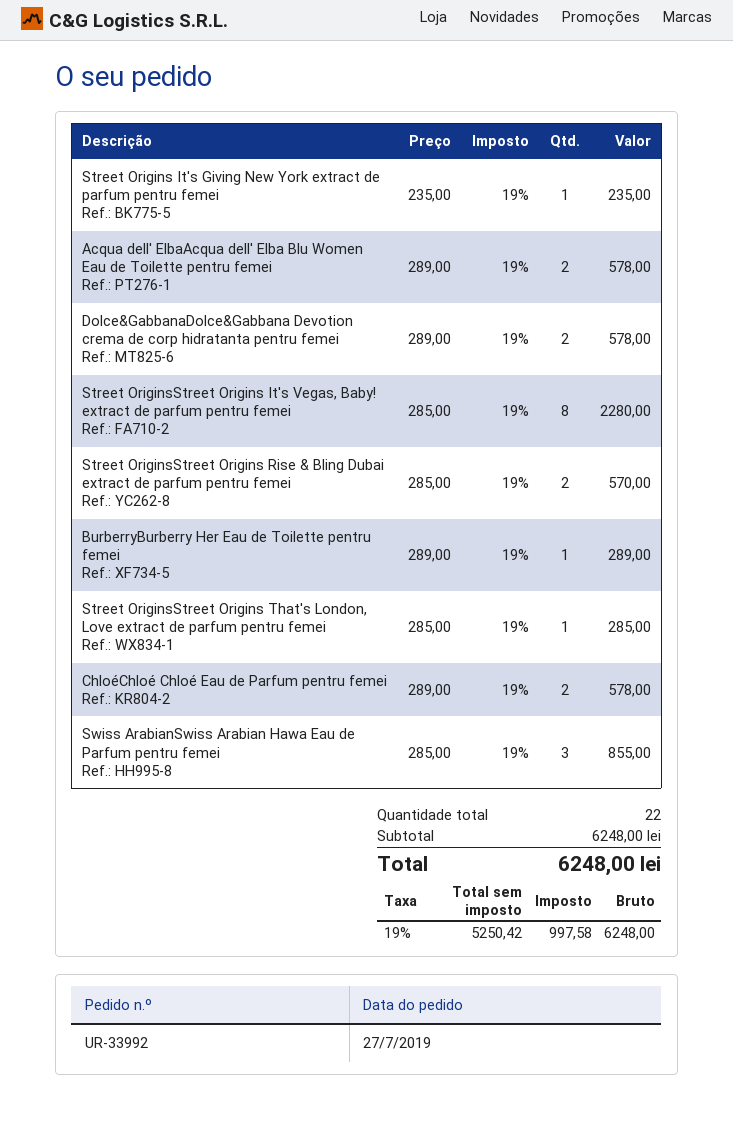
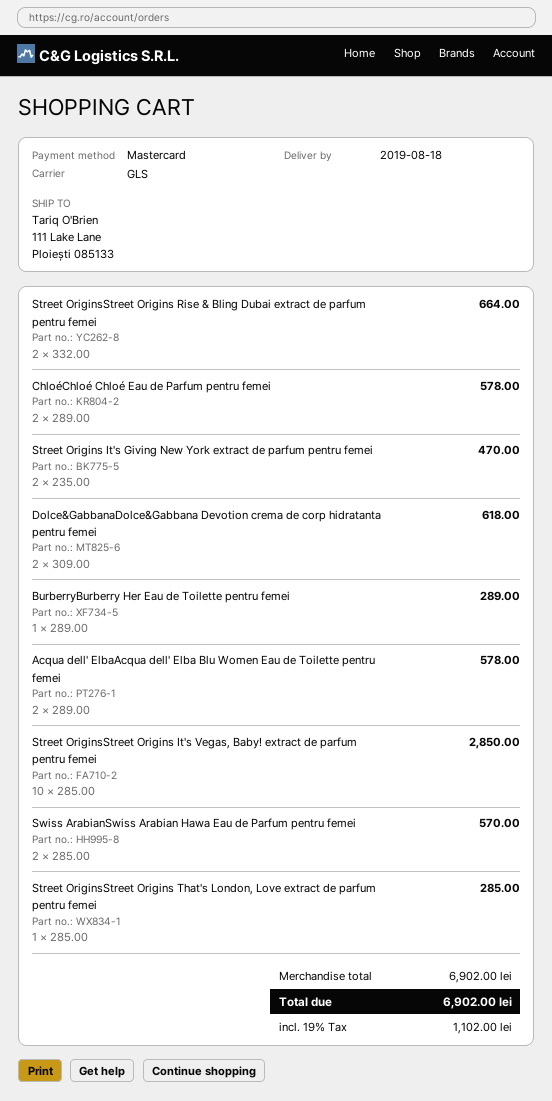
Street Origins It's Giving New York extract de parfum pentru femei: 1 x 235.00 = 235.00 -> 2 x 235.00 = 470.00
Dolce&GabbanaDolce&Gabbana Devotion crema de corp hidratanta pentru femei: 2 x 289.00 = 578.00 -> 2 x 309.00 = 618.00
Street OriginsStreet Origins It's Vegas, Baby! extract de parfum pentru femei: 8 x 285.00 = 2280.00 -> 10 x 285.00 = 2850.00
Street OriginsStreet Origins Rise & Bling Dubai extract de parfum pentru femei: 2 x 285.00 = 570.00 -> 2 x 332.00 = 664.00
Swiss ArabianSwiss Arabian Hawa Eau de Parfum pentru femei: 3 x 285.00 = 855.00 -> 2 x 285.00 = 570.00
subtotal: 6248.00 -> 6902.00
tax: 19% = 997.58 -> 19% = 1102.00
total: 6248.00 -> 6902.00

